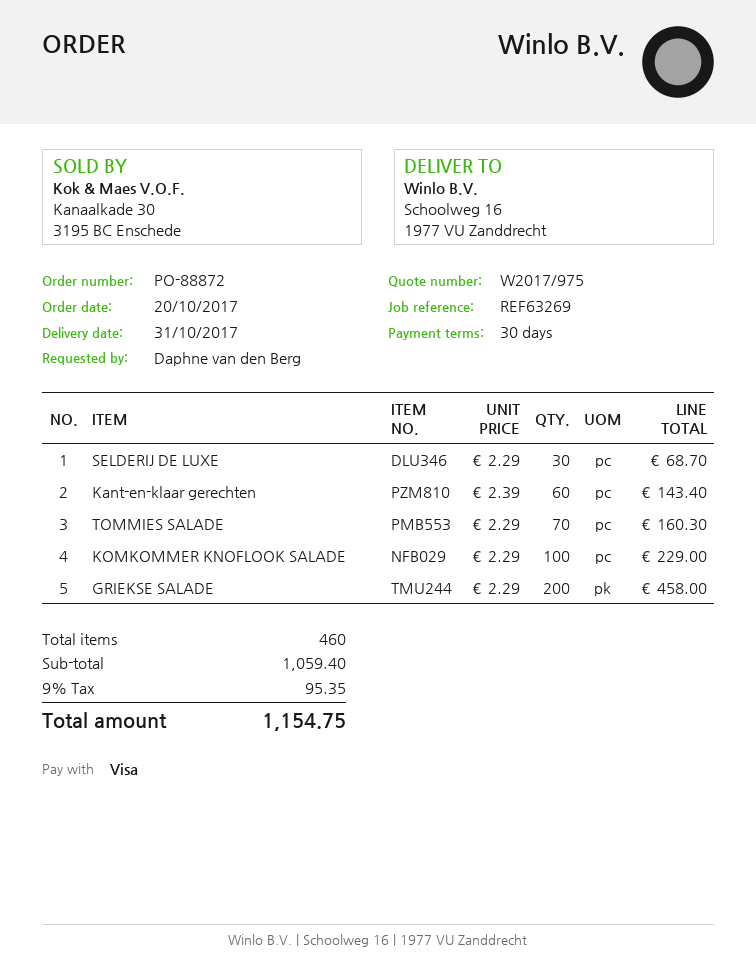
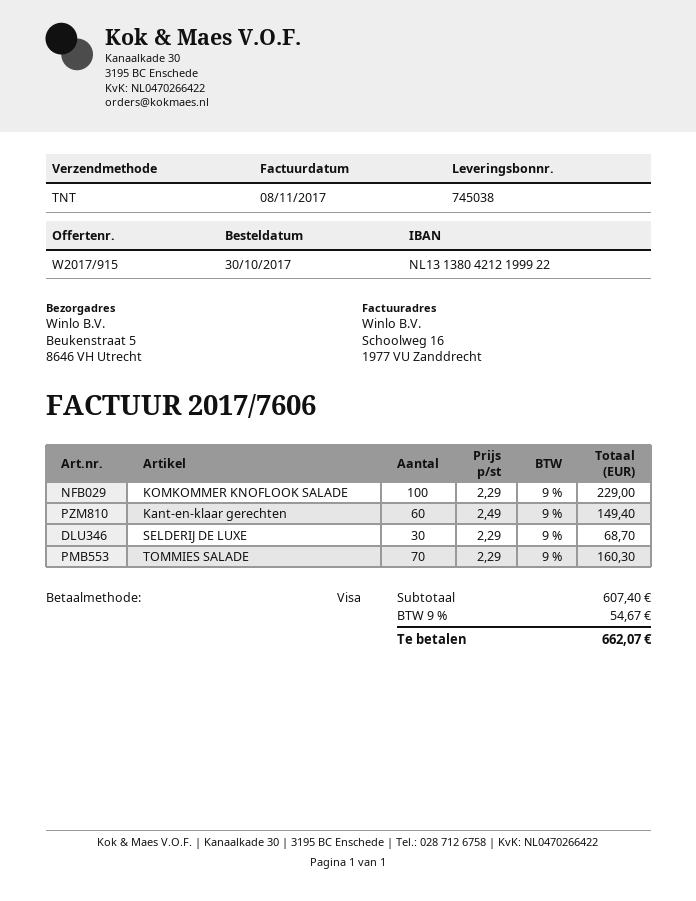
quote number: W2017/975 -> W2017/915
order date: 2017-10-20 -> 2017-10-30
ship to: Schoolweg 16, 1977 VU Zanddrecht -> Beukenstraat 5, 8646 VH Utrecht
Kant-en-klaar gerechten: 60 x 2.39 = 143.40 -> 60 x 2.49 = 149.40
GRIEKSE SALADE: 200 x 2.29 = 458.00 -> none
subtotal: 1059.40 -> 607.40
tax: 9% = 95.35 -> 9% = 54.67
total: 1154.75 -> 662.07

